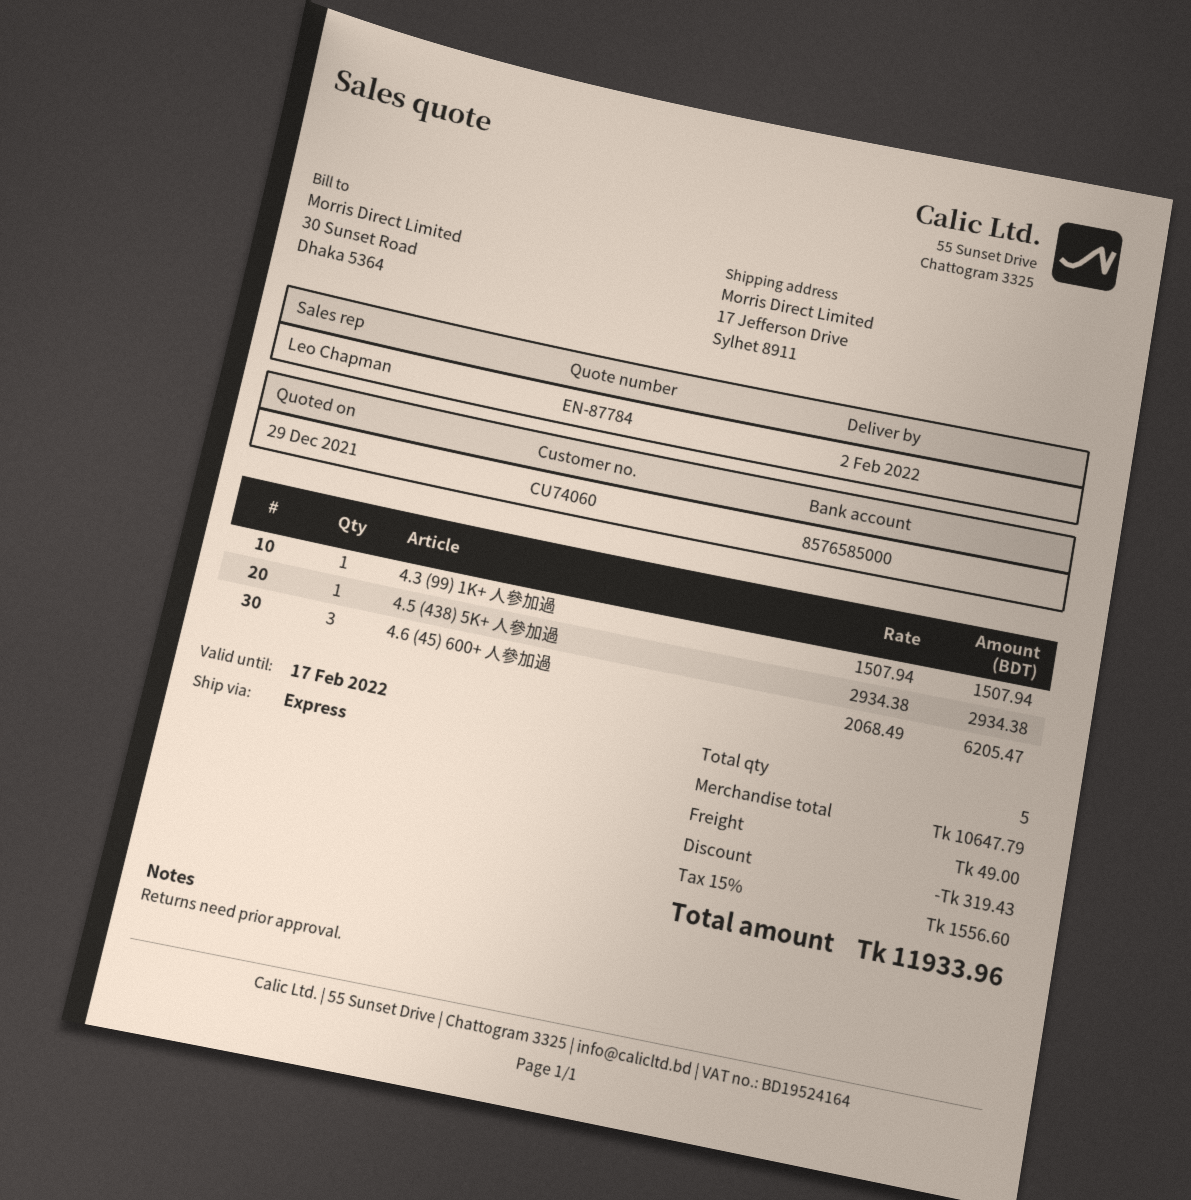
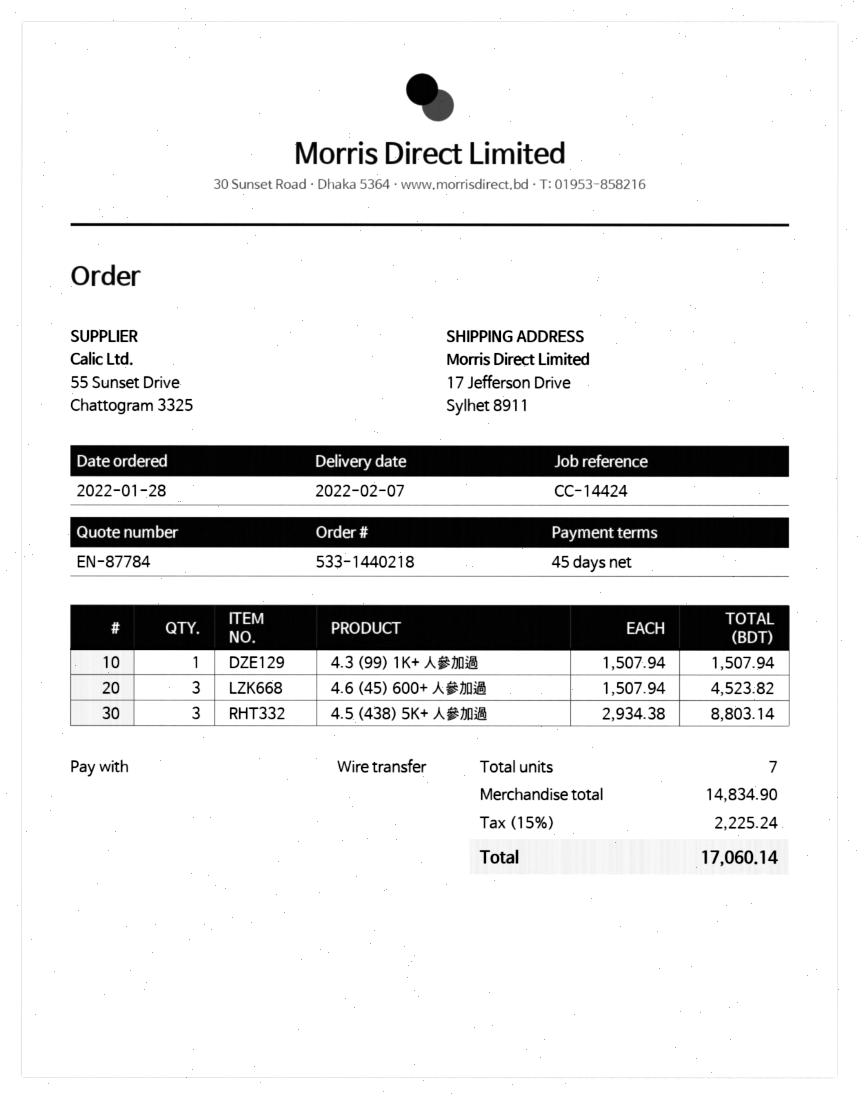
delivery date: 2022-02-02 -> 2022-02-07
4.5 (438) 5K+ 人參加過: 1 x 2934.38 = 2934.38 -> 3 x 2934.38 = 8803.14
4.6 (45) 600+ 人參加過: 3 x 2068.49 = 6205.47 -> 3 x 1507.94 = 4523.82
total quantity: 5 -> 7
subtotal: 10647.79 -> 14834.90
discount: 319.43 -> none
shipping: 49.00 -> none
tax: 15% = 1556.60 -> 15% = 2225.24
total: 11933.96 -> 17060.14

